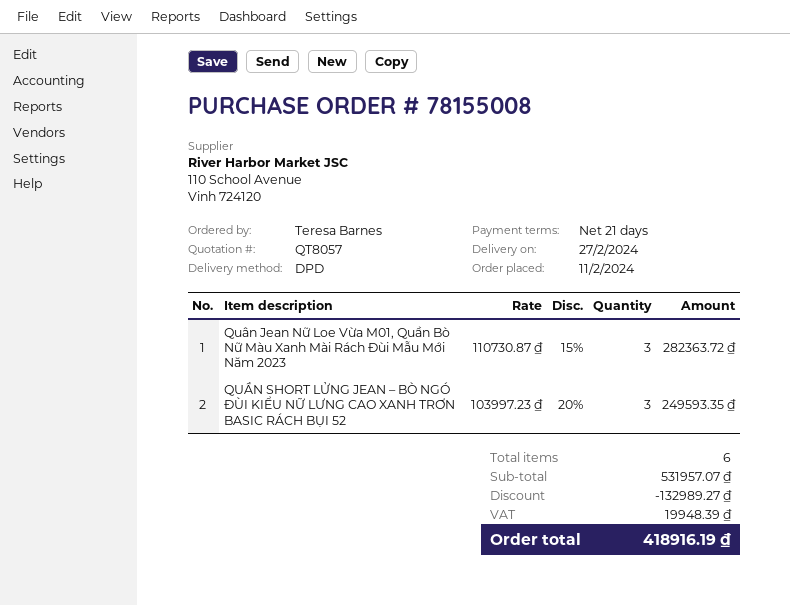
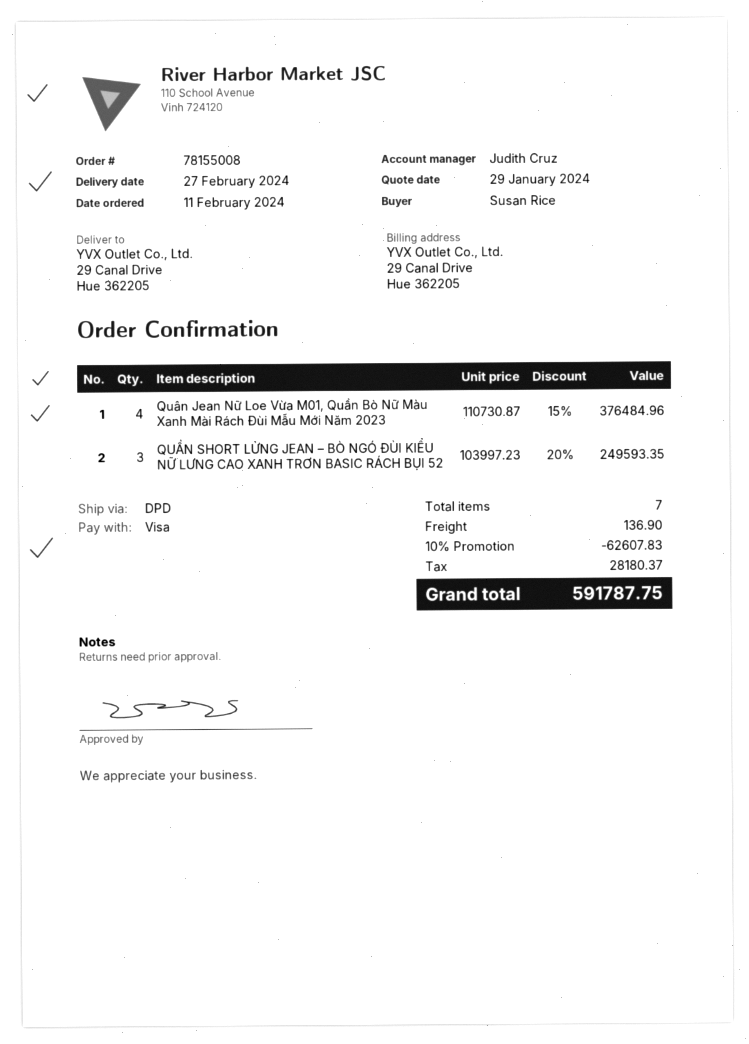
ordered by: Teresa Barnes -> Susan Rice
Quân Jean Nữ Loe Vừa M01, Quần Bò Nữ Màu Xanh Mài Rách Đùi Mẫu Mới Năm 2023: 3 x 110730.87 - 15% = 282363.72 -> 4 x 110730.87 - 15% = 376484.96
total quantity: 6 -> 7
discount: 132989.27 -> 62607.83
shipping: none -> 136.90
tax: 19948.39 -> 28180.37
total: 418916.19 -> 591787.75

